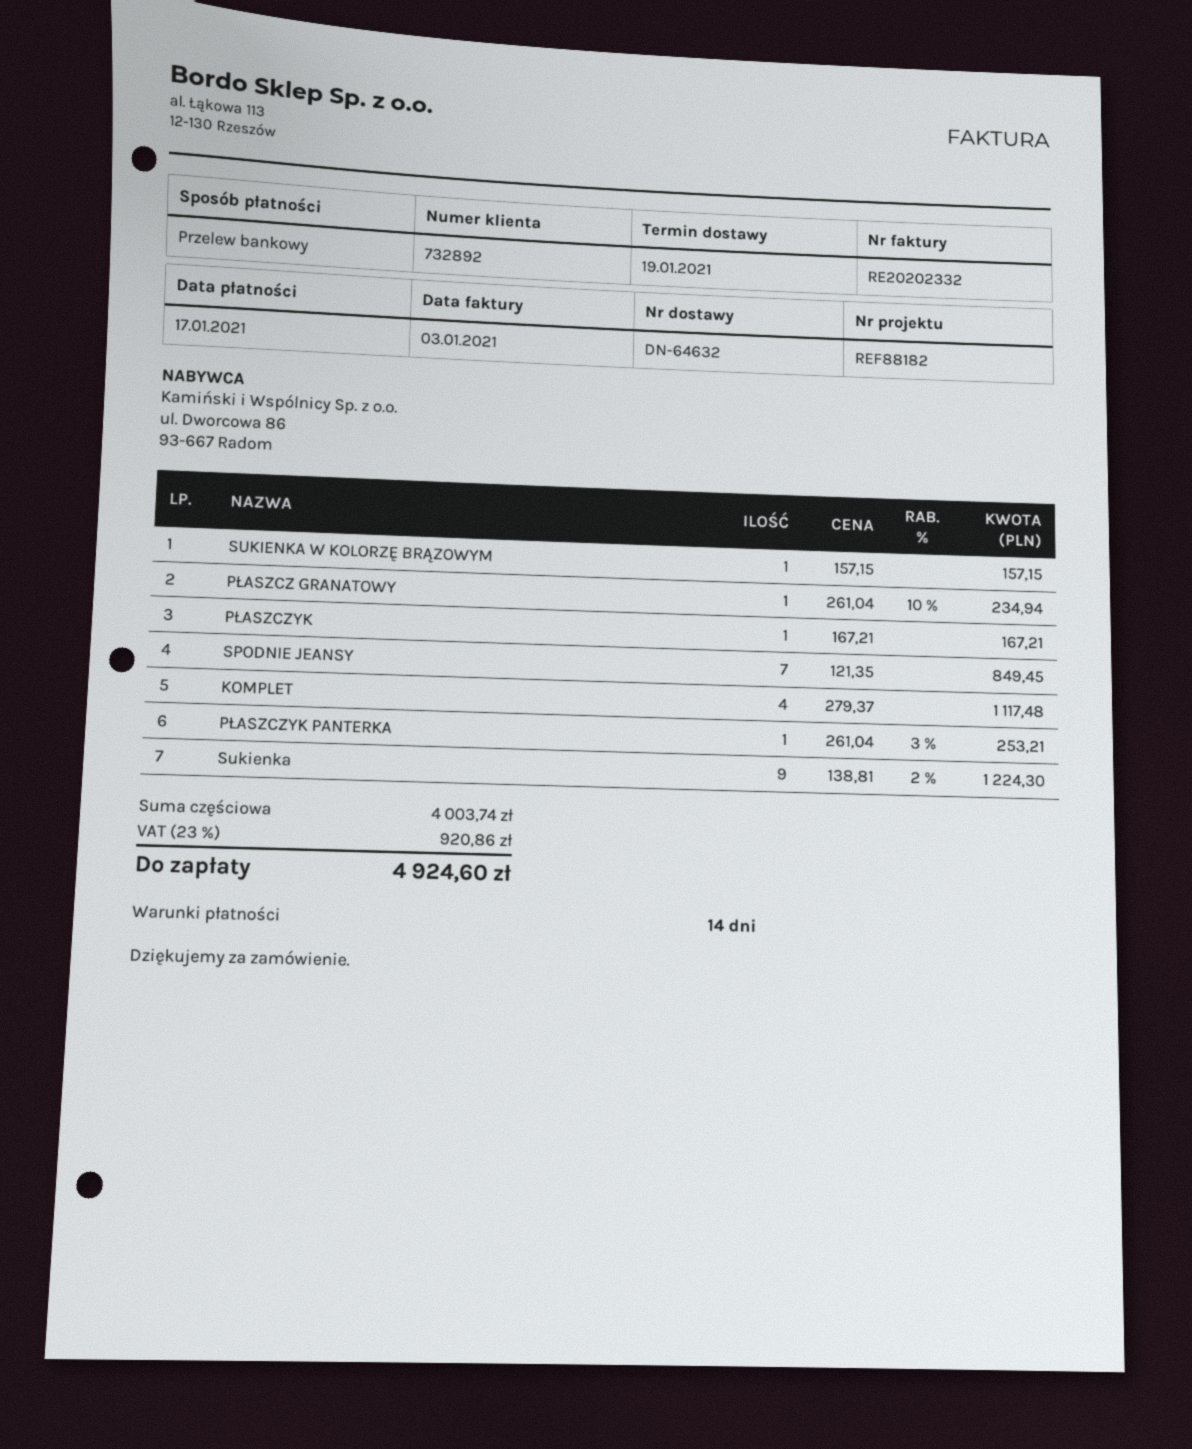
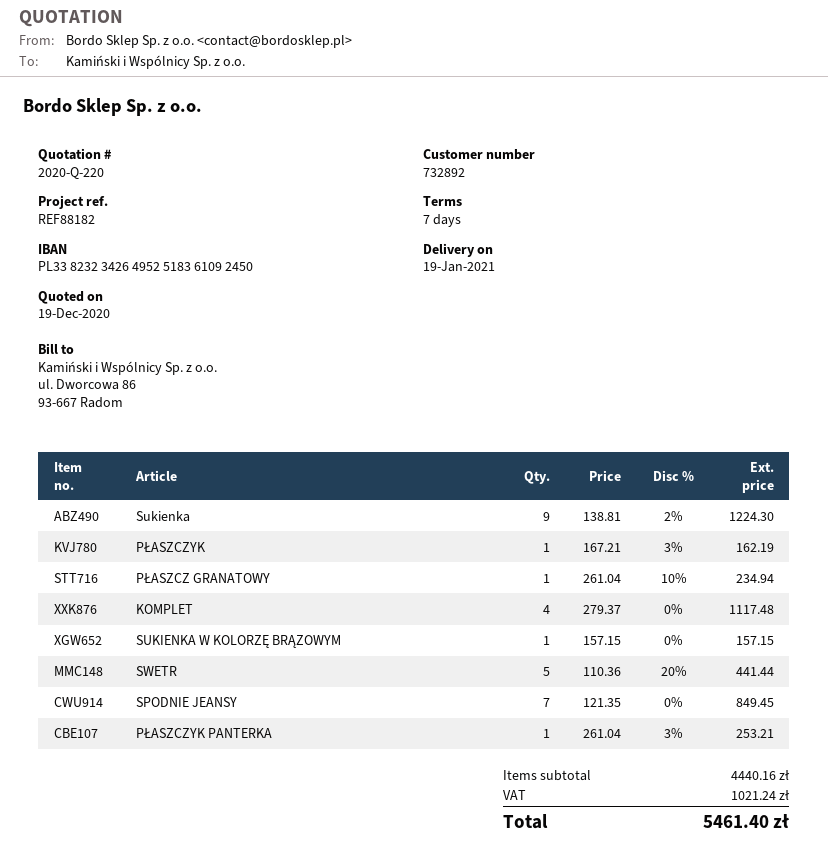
payment terms: 14 days -> 7 days
PŁASZCZYK: 1 x 167.21 = 167.21 -> 1 x 167.21 - 3% = 162.19
SWETR: none -> 5 x 110.36 - 20% = 441.44
subtotal: 4003.74 -> 4440.16
tax: 920.86 -> 1021.24
total: 4924.60 -> 5461.40

